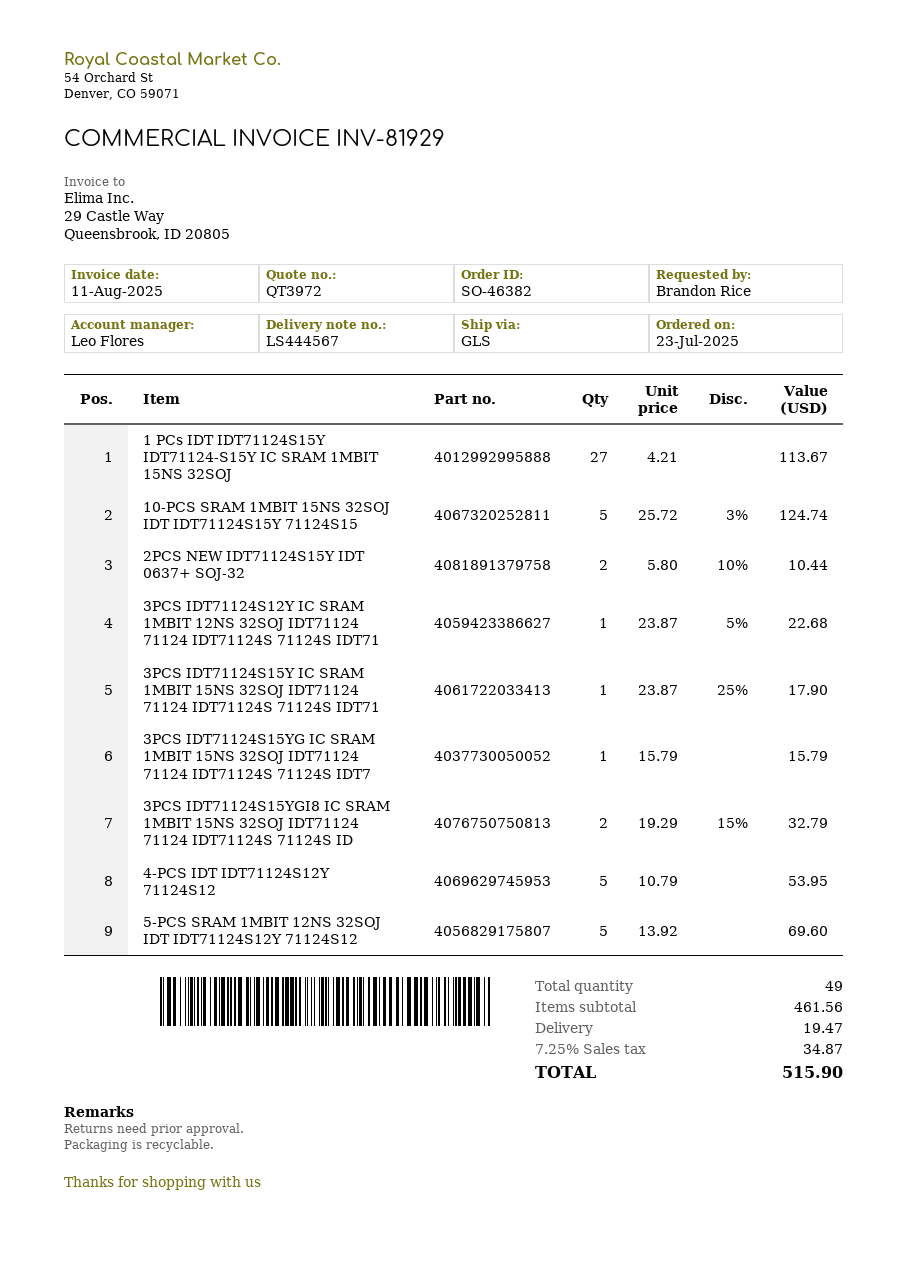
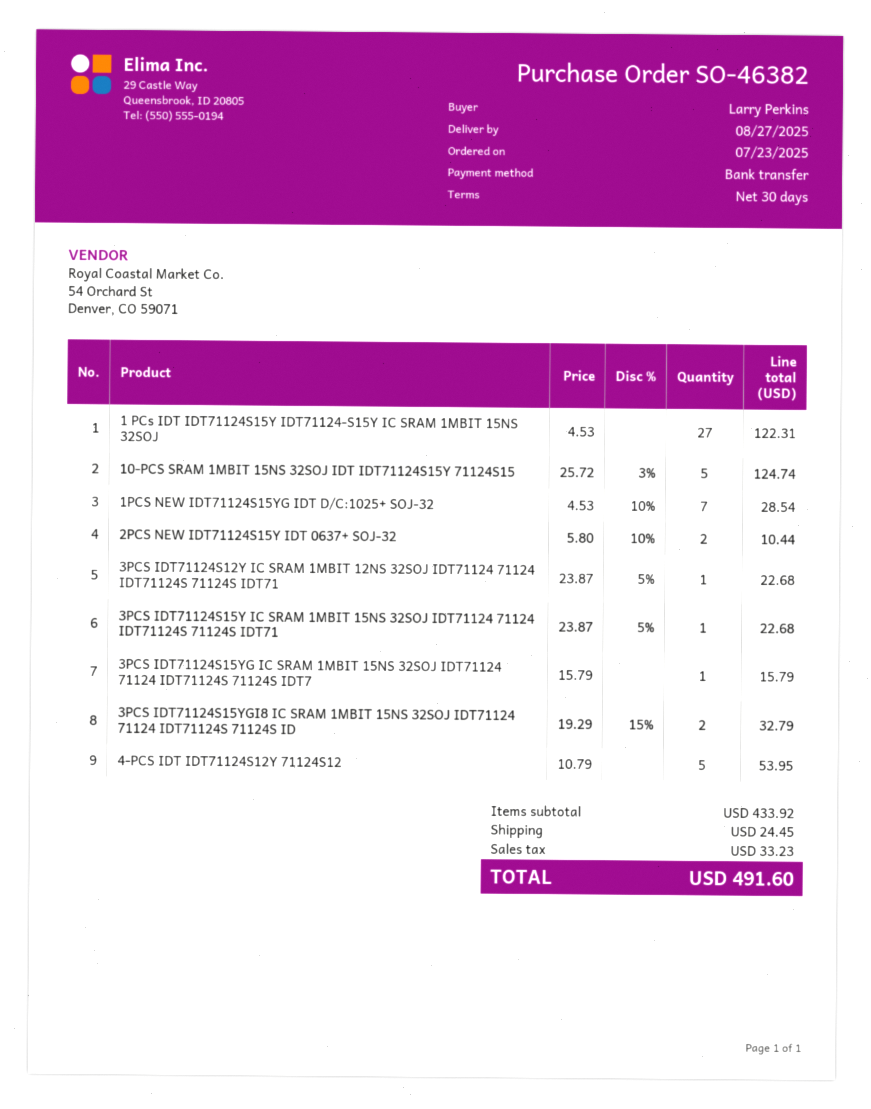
ordered by: Brandon Rice -> Larry Perkins
1 PCs IDT IDT71124S15Y IDT71124-S15Y IC SRAM 1MBIT 15NS 32SOJ: 27 x 4.21 = 113.67 -> 27 x 4.53 = 122.31
3PCS IDT71124S15Y IC SRAM 1MBIT 15NS 32SOJ IDT71124 71124 IDT71124S 71124S IDT71: 1 x 23.87 - 25% = 17.90 -> 1 x 23.87 - 5% = 22.68
5-PCS SRAM 1MBIT 12NS 32SOJ IDT IDT71124S12Y 71124S12: 5 x 13.92 = 69.60 -> none
1PCS NEW IDT71124S15YG IDT D/C:1025+ SOJ-32: none -> 7 x 4.53 - 10% = 28.54
subtotal: 461.56 -> 433.92
shipping: 19.47 -> 24.45
tax: 34.87 -> 33.23
total: 515.90 -> 491.60

